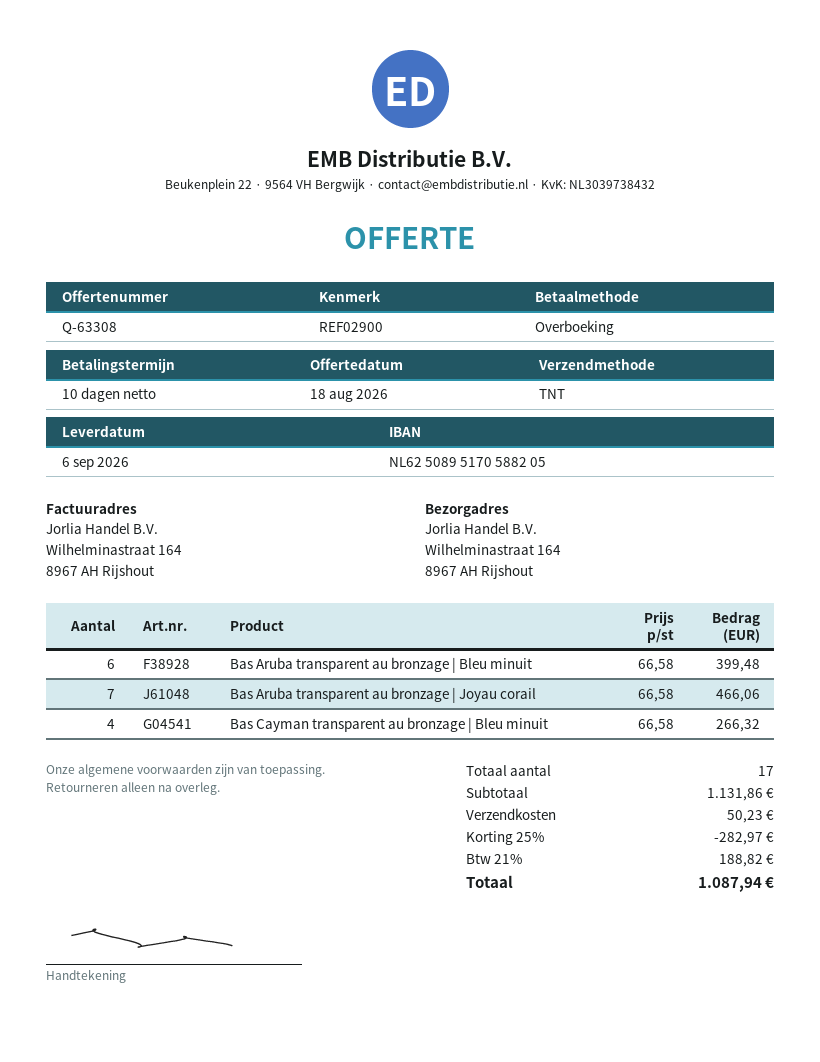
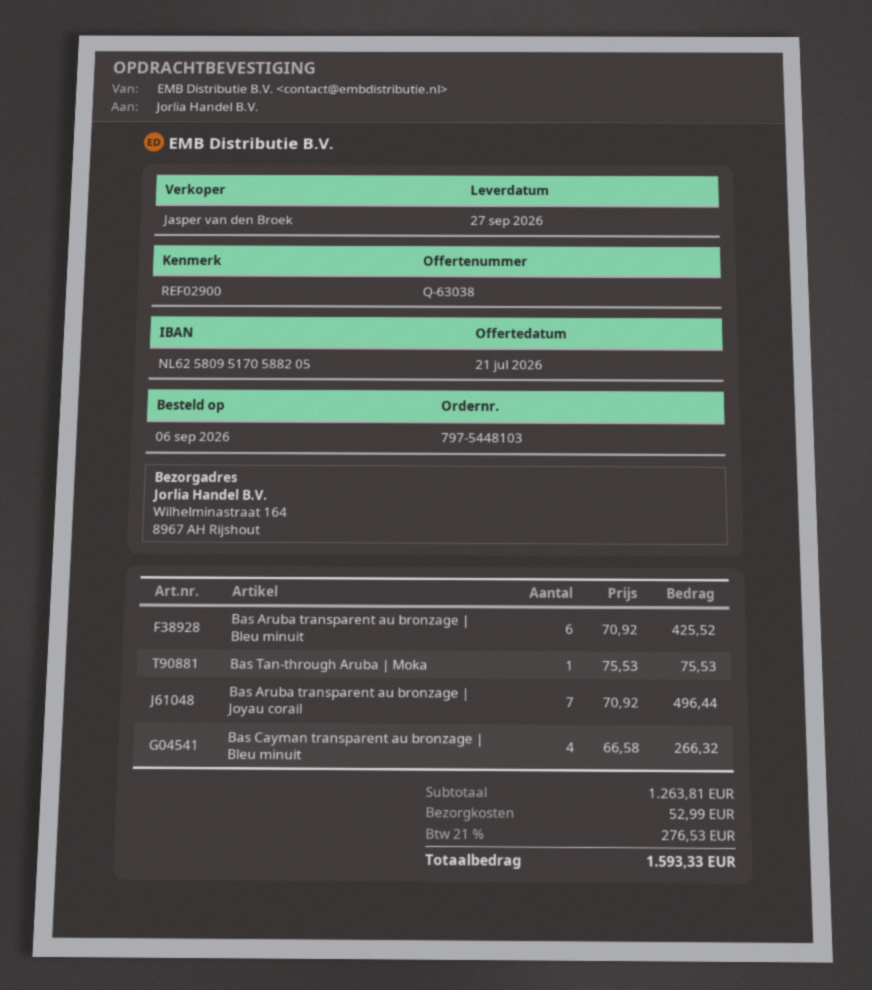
quote number: Q-63308 -> Q-63038
quote date: 2026-08-18 -> 2026-07-21
delivery date: 2026-09-06 -> 2026-09-27
bank account: NL6250895170588205 -> NL6258095170588205
Bas Aruba transparent au bronzage | Bleu minuit: 6 x 66.58 = 399.48 -> 6 x 70.92 = 425.52
Bas Aruba transparent au bronzage | Joyau corail: 7 x 66.58 = 466.06 -> 7 x 70.92 = 496.44
Bas Tan-through Aruba | Moka: none -> 1 x 75.53 = 75.53
subtotal: 1131.86 -> 1263.81
discount: 25% = 282.97 -> none
shipping: 50.23 -> 52.99
tax: 21% = 188.82 -> 21% = 276.53
total: 1087.94 -> 1593.33

